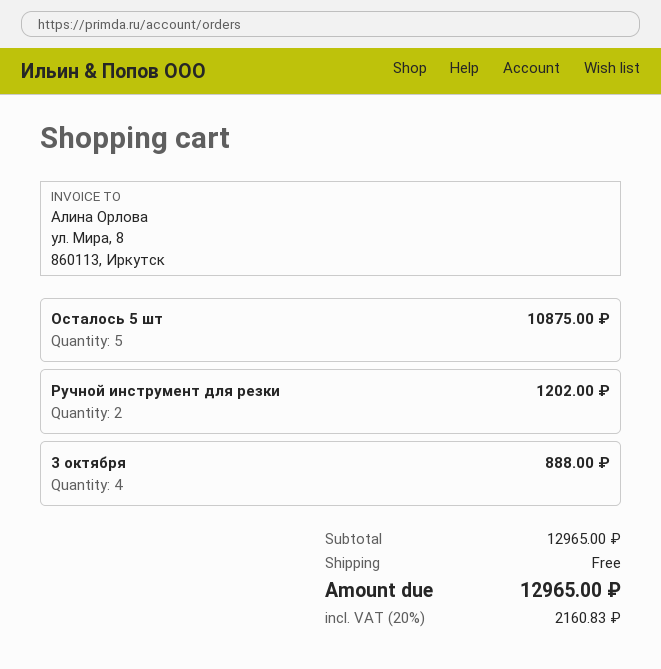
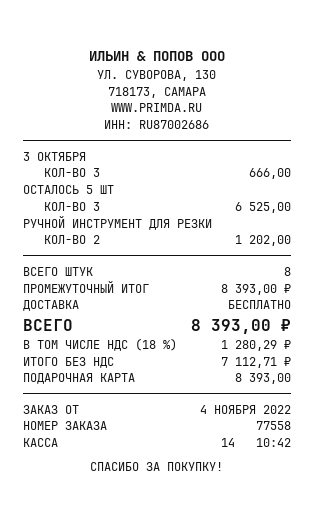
Осталось 5 шт: 5 for 10875.00 -> 3 for 6525.00
3 октября: 4 for 888.00 -> 3 for 666.00
subtotal: 12965.00 -> 8393.00
tax: 20% = 2160.83 -> 18% = 1280.29
total: 12965.00 -> 8393.00

